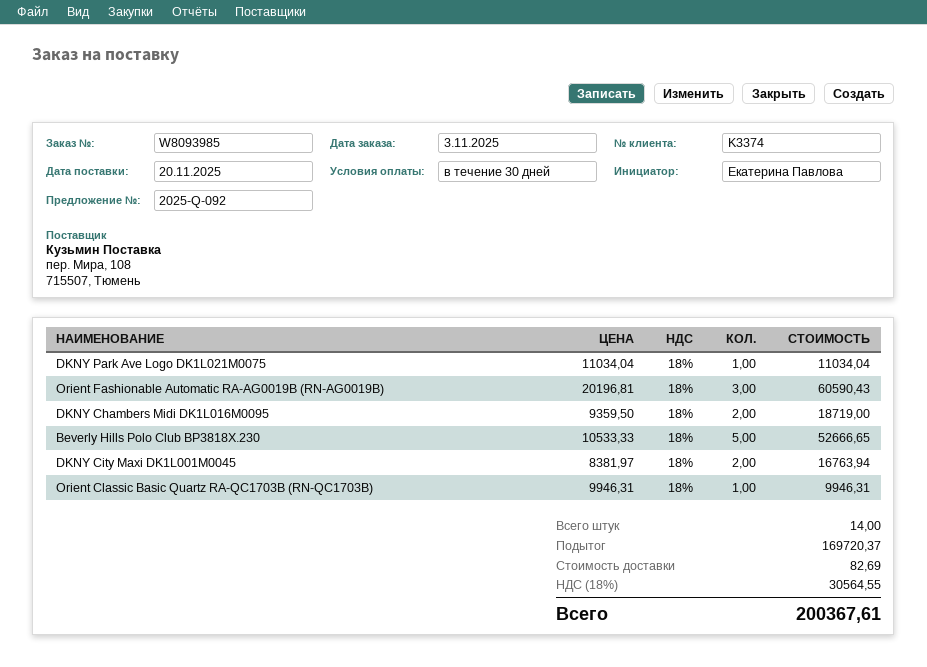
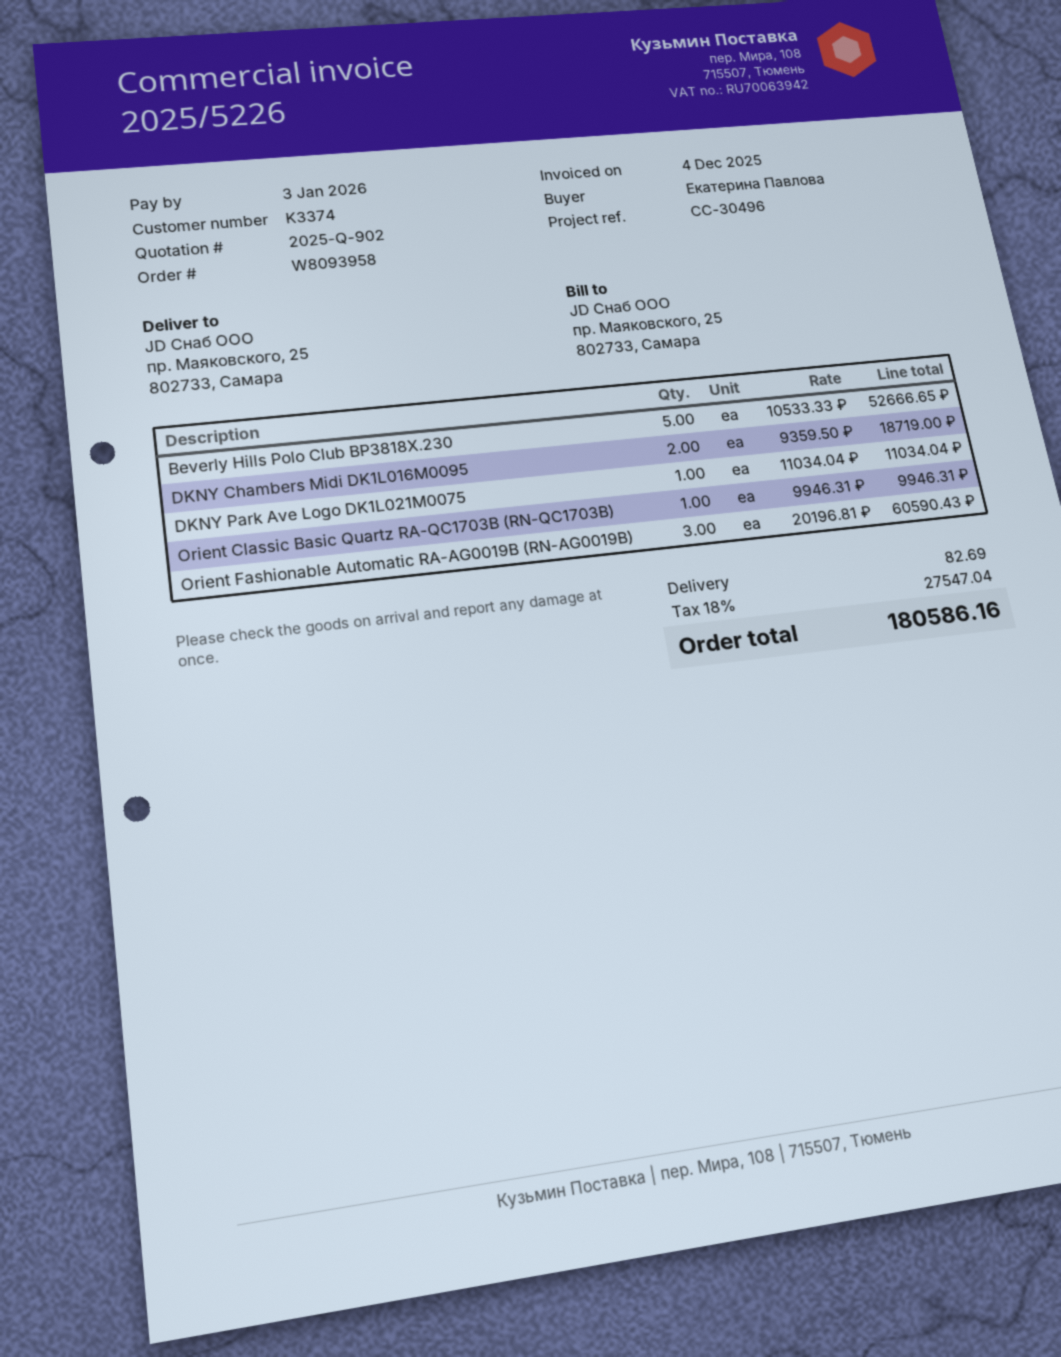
quote number: 2025-Q-092 -> 2025-Q-902
order number: W8093985 -> W8093958
DKNY City Maxi DK1L001M0045: 2 x 8381.97 = 16763.94 -> none
tax: 18% = 30564.55 -> 18% = 27547.04
total: 200367.61 -> 180586.16

